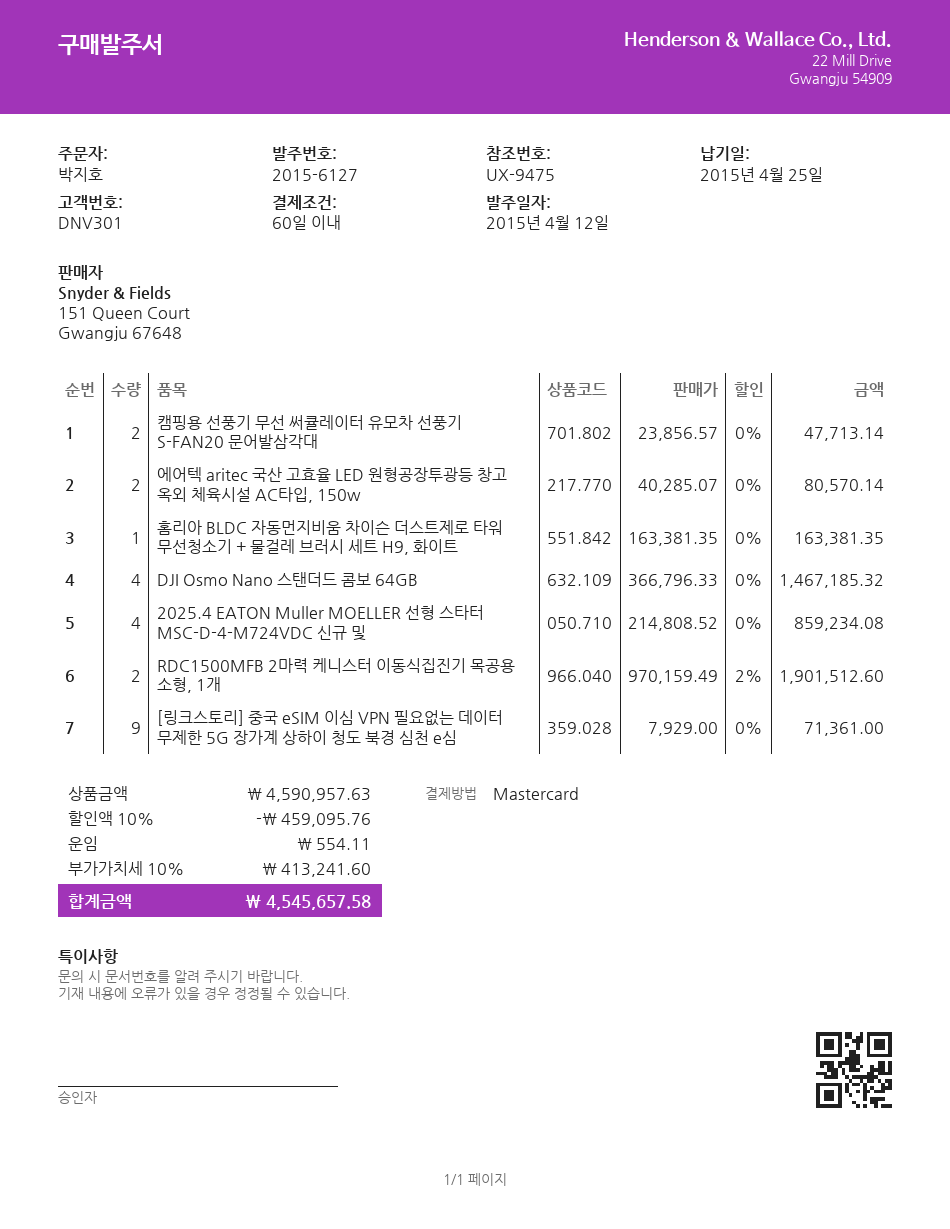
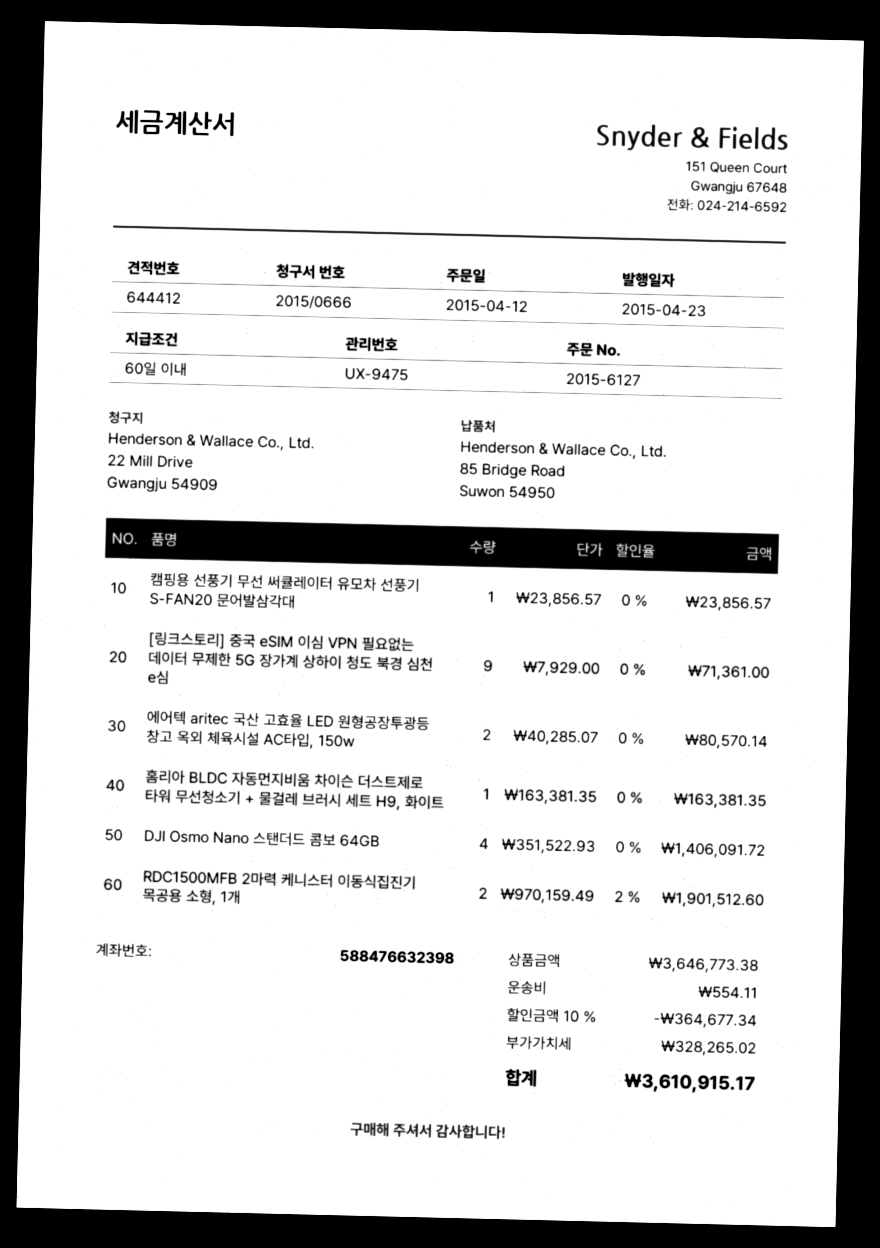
캠핑용 선풍기 무선 써큘레이터 유모차 선풍기 S-FAN20 문어발삼각대: 2 x 23856.57 = 47713.14 -> 1 x 23856.57 = 23856.57
DJI Osmo Nano 스탠더드 콤보 64GB: 4 x 366796.33 = 1467185.32 -> 4 x 351522.93 = 1406091.72
2025.4 EATON Muller MOELLER 선형 스타터 MSC-D-4-M724VDC 신규 및: 4 x 214808.52 = 859234.08 -> none
subtotal: 4590957.63 -> 3646773.38
discount: 10% = 459095.76 -> 10% = 364677.34
tax: 413241.60 -> 328265.02
total: 4545657.58 -> 3610915.17

